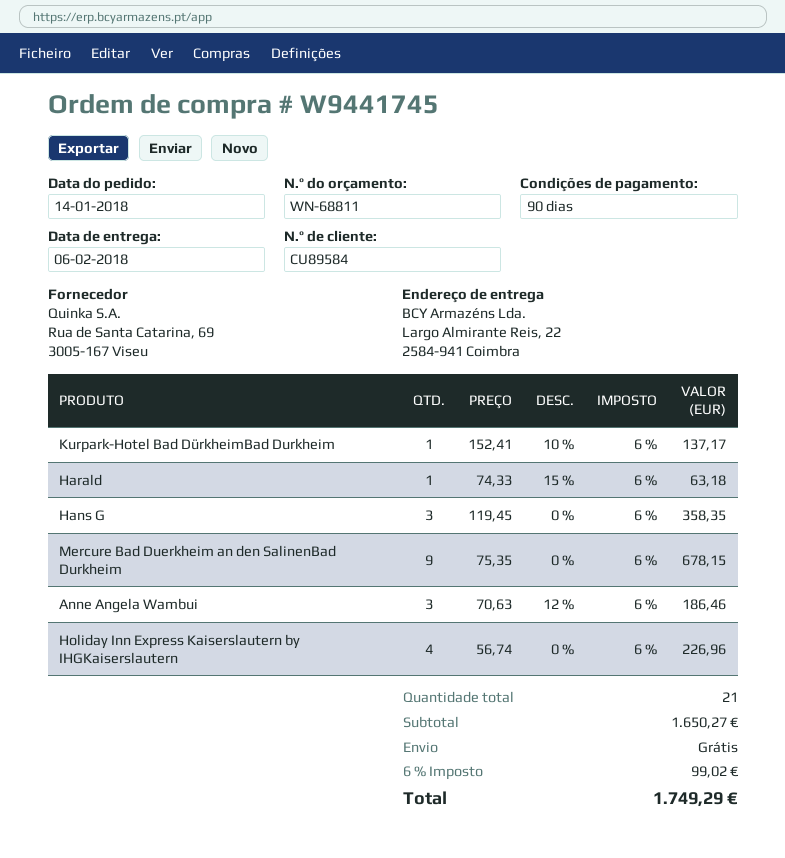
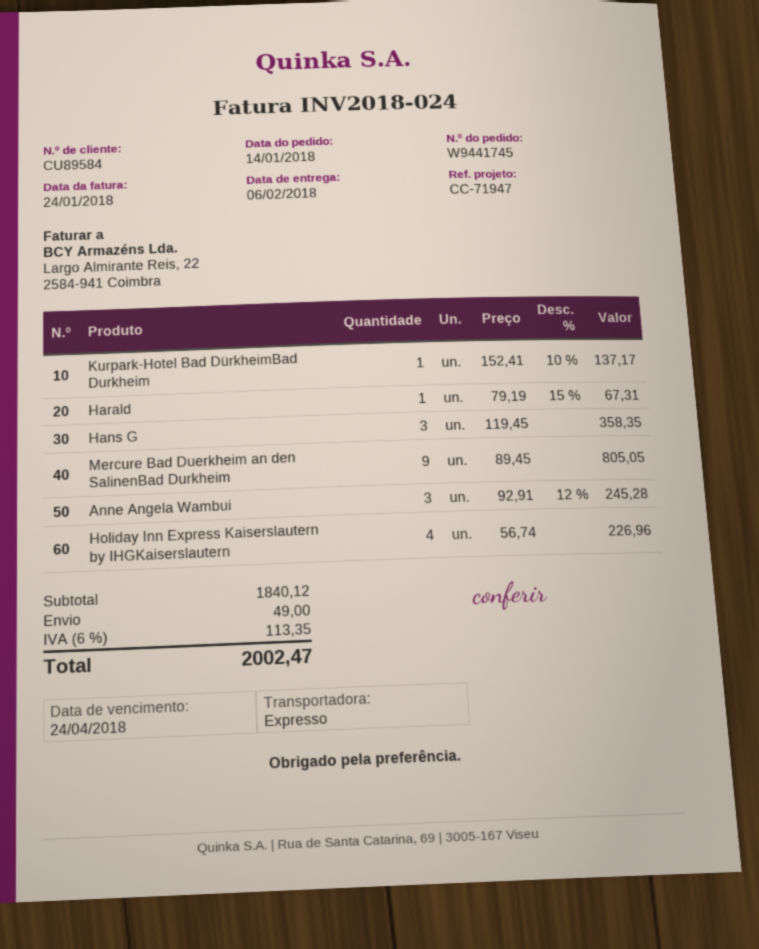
Harald: 1 x 74.33 - 15% = 63.18 -> 1 x 79.19 - 15% = 67.31
Mercure Bad Duerkheim an den SalinenBad Durkheim: 9 x 75.35 = 678.15 -> 9 x 89.45 = 805.05
Anne Angela Wambui: 3 x 70.63 - 12% = 186.46 -> 3 x 92.91 - 12% = 245.28
subtotal: 1650.27 -> 1840.12
shipping: 0.00 -> 49.00
tax: 6% = 99.02 -> 6% = 113.35
total: 1749.29 -> 2002.47

